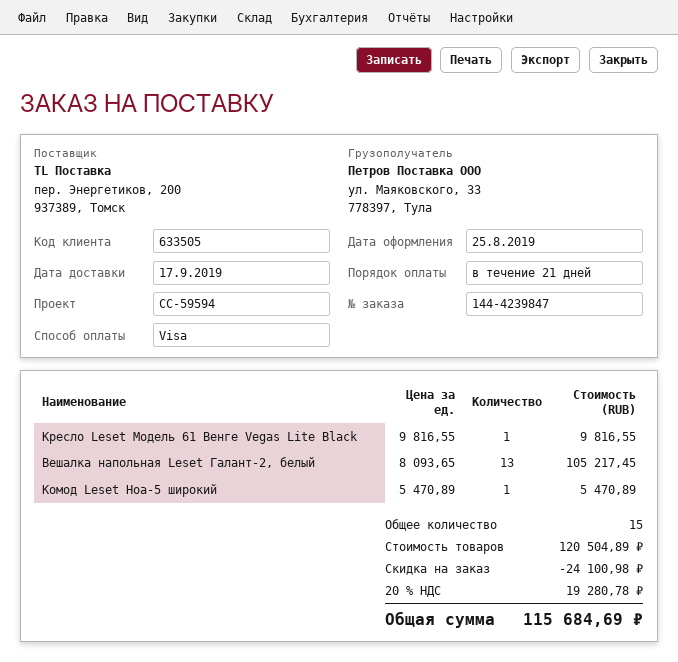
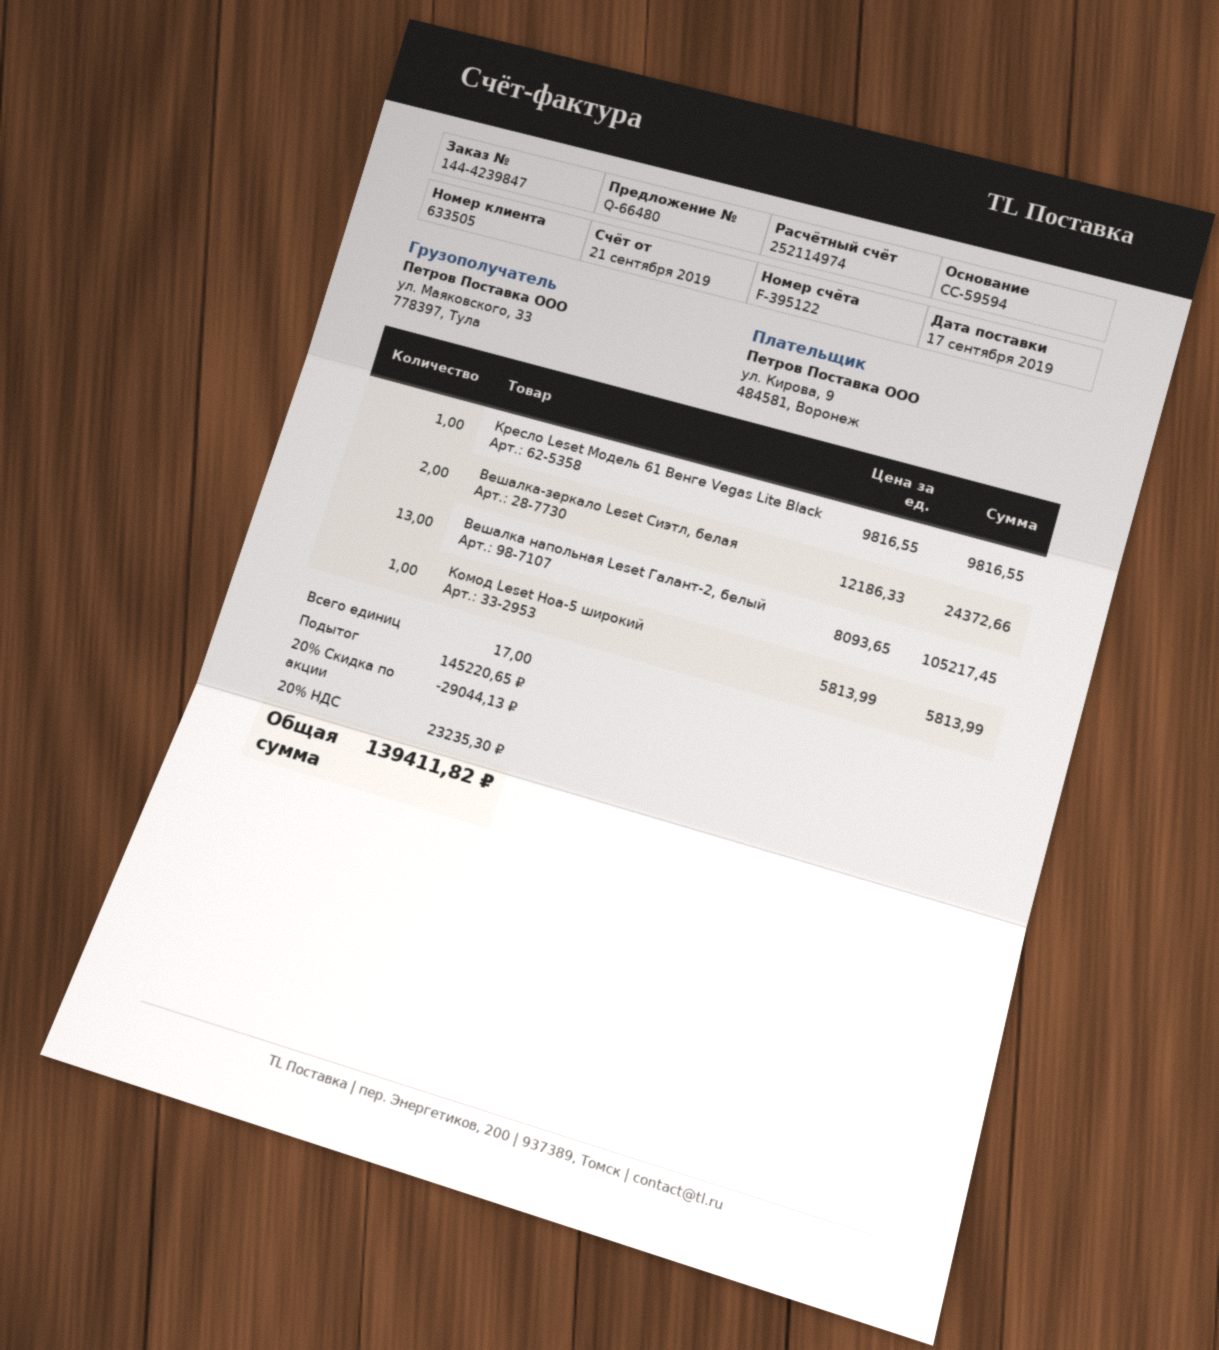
Комод Leset Ноа-5 широкий: 1 x 5470.89 = 5470.89 -> 1 x 5813.99 = 5813.99
Вешалка-зеркало Leset Сиэтл, белая: none -> 2 x 12186.33 = 24372.66
total quantity: 15 -> 17
subtotal: 120504.89 -> 145220.65
discount: 24100.98 -> 29044.13
tax: 20% = 19280.78 -> 20% = 23235.30
total: 115684.69 -> 139411.82

